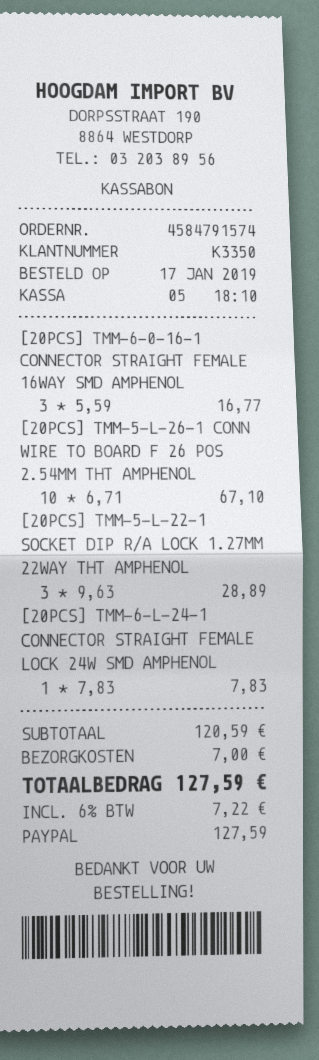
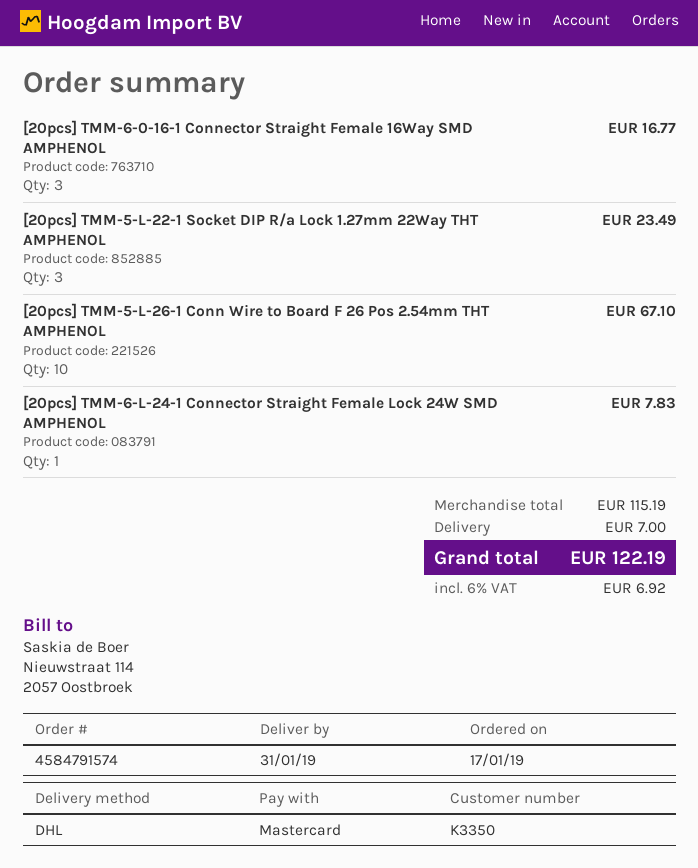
payment method: PayPal -> Mastercard
[20PCS] TMM-5-L-22-1 SOCKET DIP R/A LOCK 1.27MM 22WAY THT AMPHENOL: 3 for 28.89 -> 3 for 23.49
subtotal: 120.59 -> 115.19
tax: 6% = 7.22 -> 6% = 6.92
total: 127.59 -> 122.19

